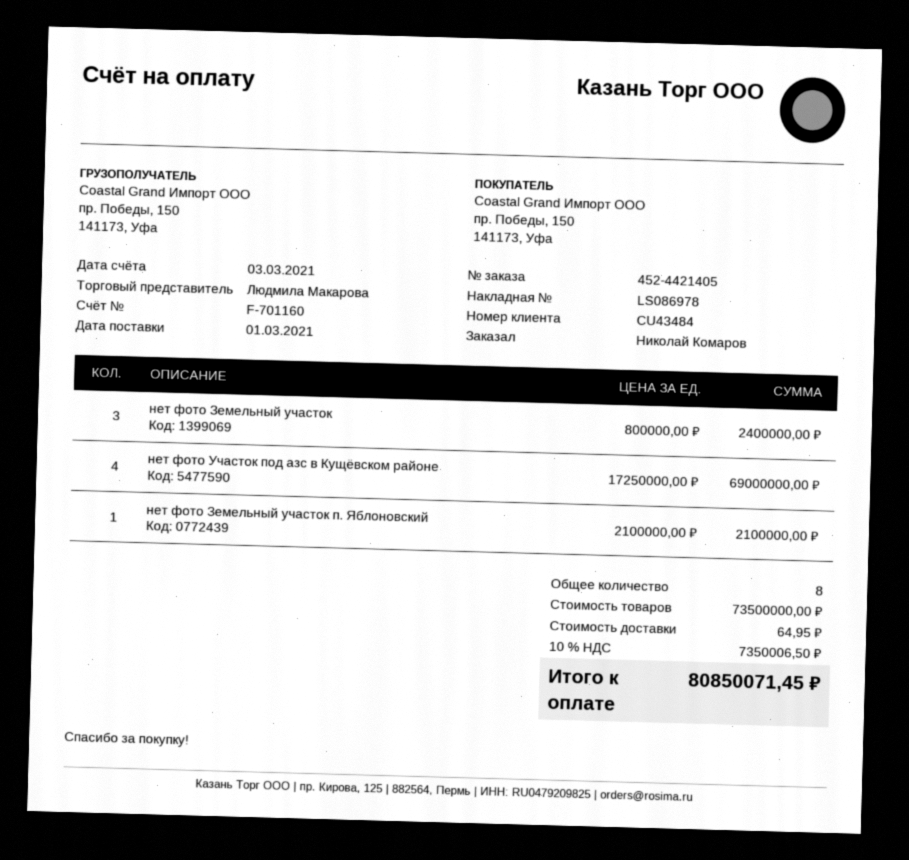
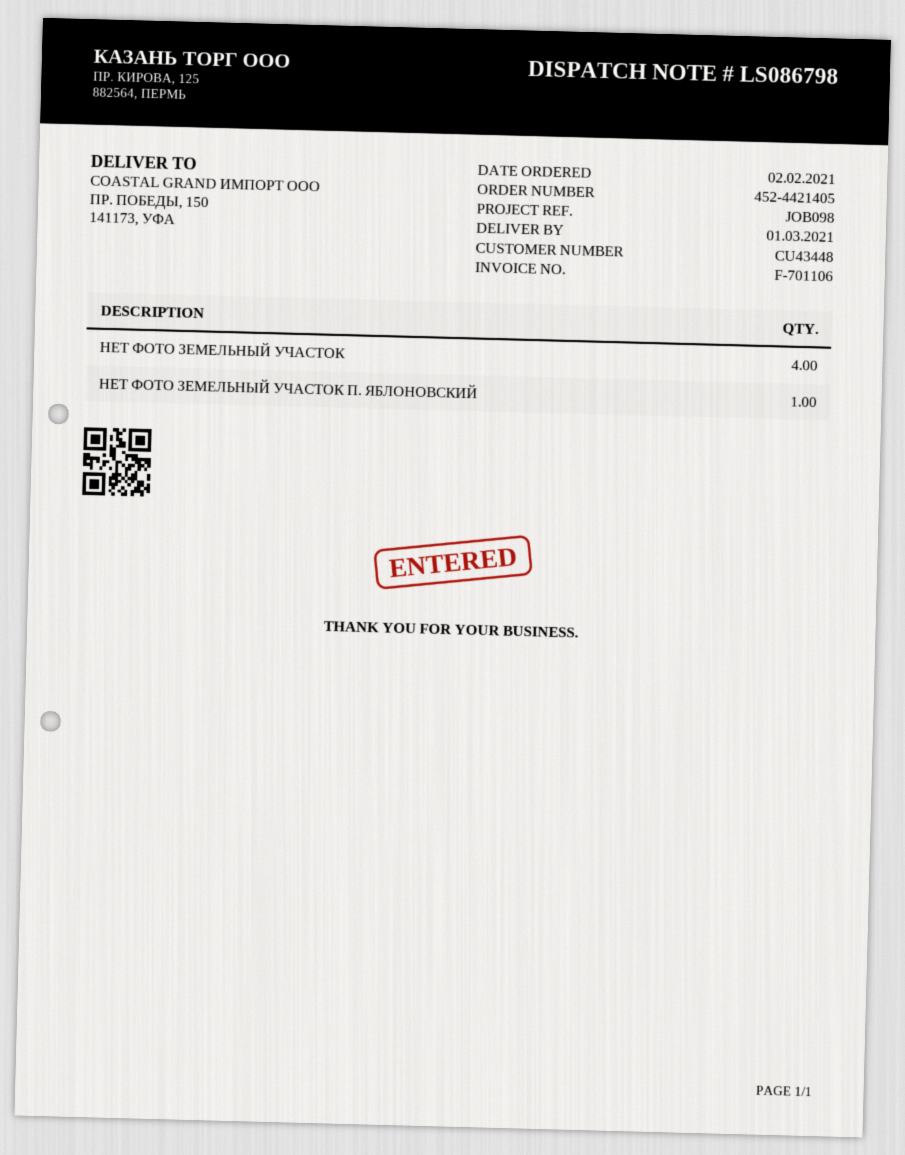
delivery note number: LS086978 -> LS086798
invoice number: F-701160 -> F-701106
customer number: CU43484 -> CU43448
нет фото Земельный участок: 3 -> 4
нет фото Участок под азс в Кущёвском районе: 4 -> none

